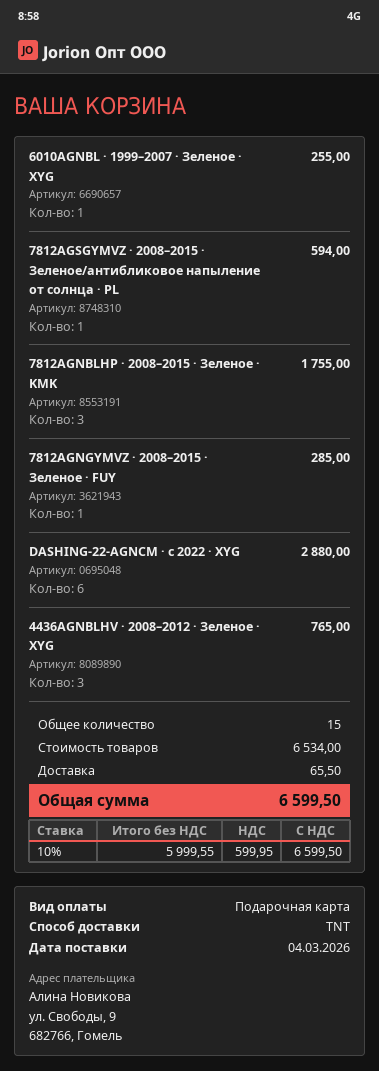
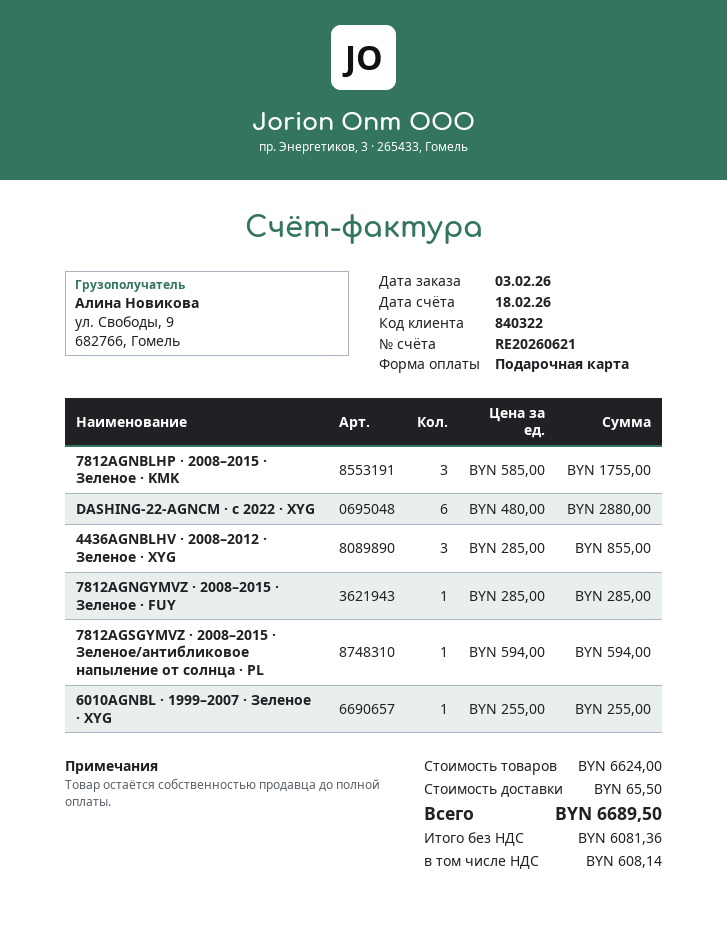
4436AGNBLHV · 2008–2012 · Зеленое · XYG: 3 for 765.00 -> 3 for 855.00
subtotal: 6534.00 -> 6624.00
net: 5999.55 -> 6081.36
tax: 599.95 -> 608.14
total: 6599.50 -> 6689.50

